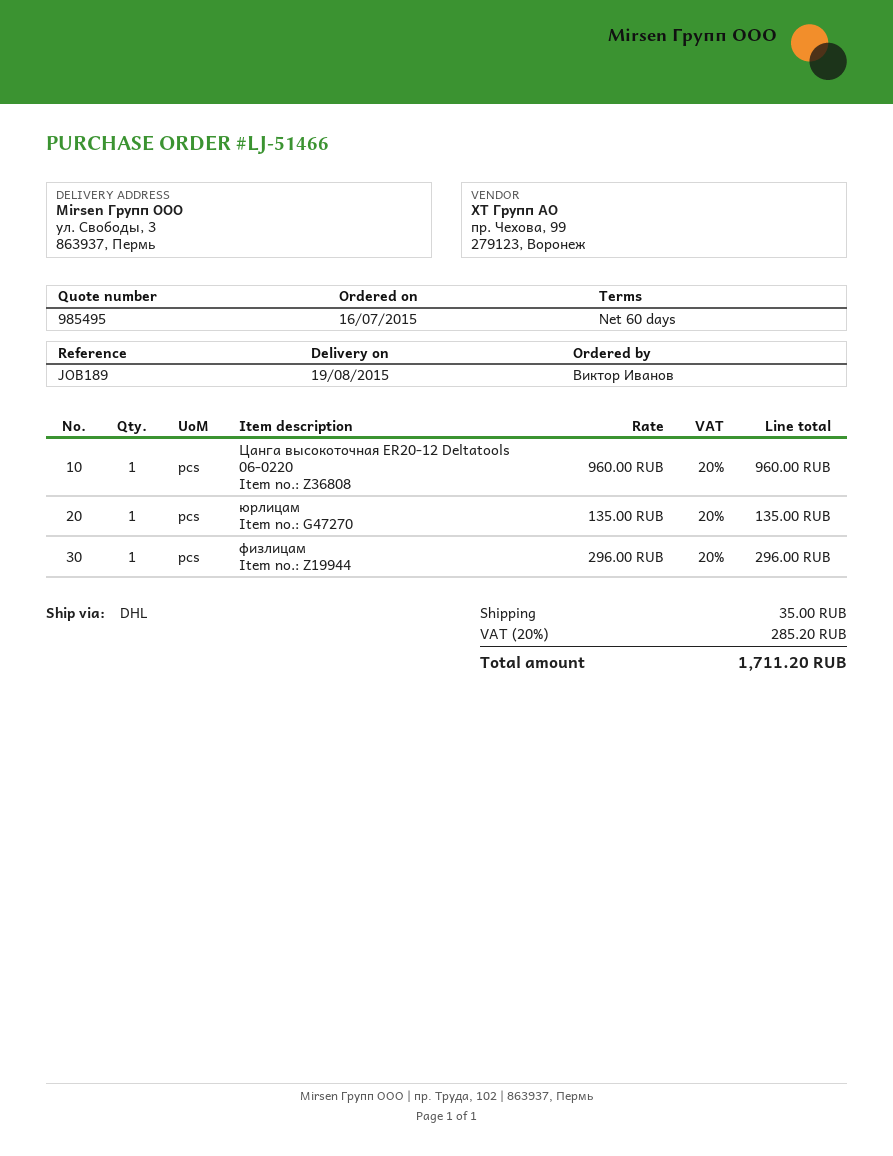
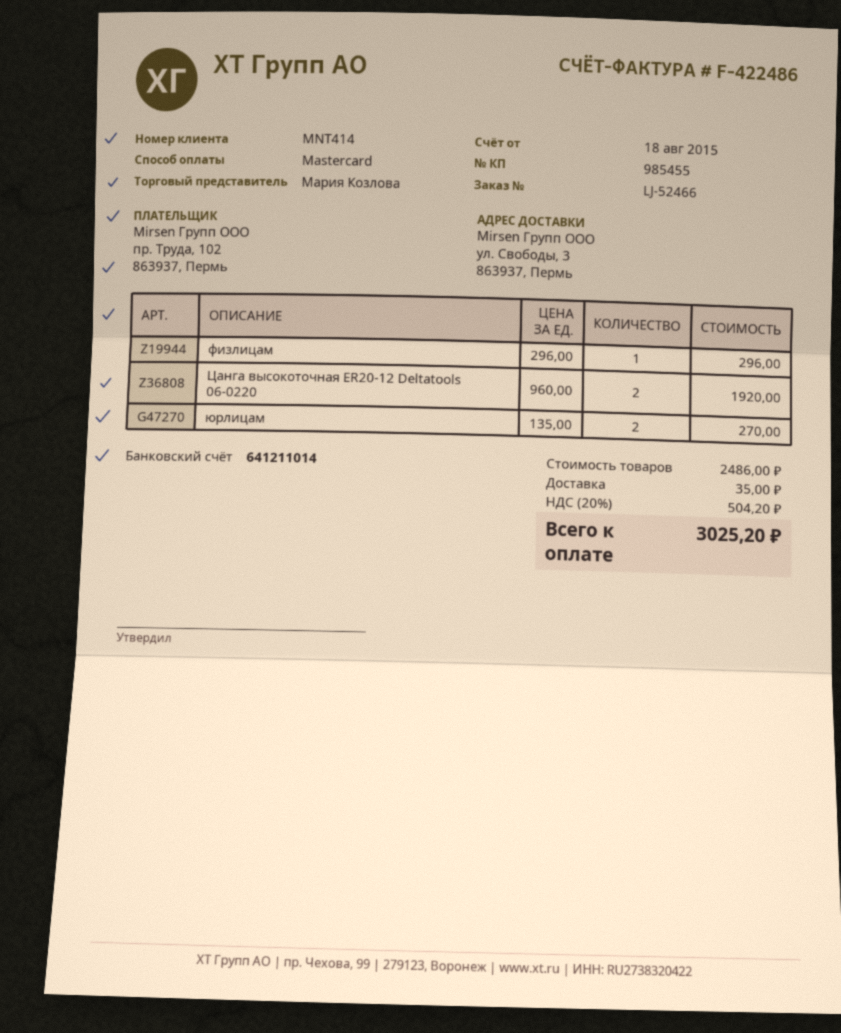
quote number: 985495 -> 985455
order number: LJ-51466 -> LJ-52466
Цанга высокоточная ER20-12 Deltatools 06-0220: 1 x 960.00 = 960.00 -> 2 x 960.00 = 1920.00
юрлицам: 1 x 135.00 = 135.00 -> 2 x 135.00 = 270.00
tax: 20% = 285.20 -> 20% = 504.20
total: 1711.20 -> 3025.20

